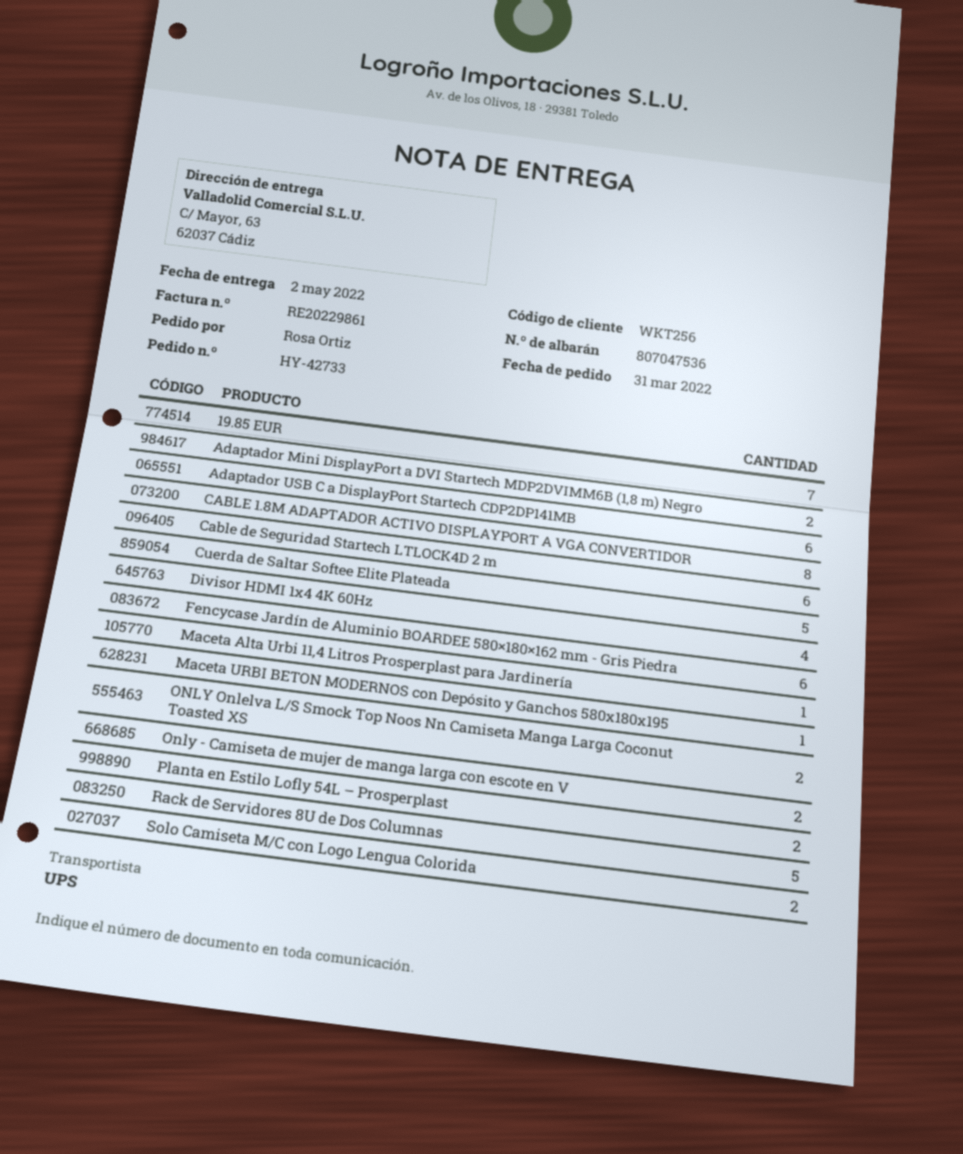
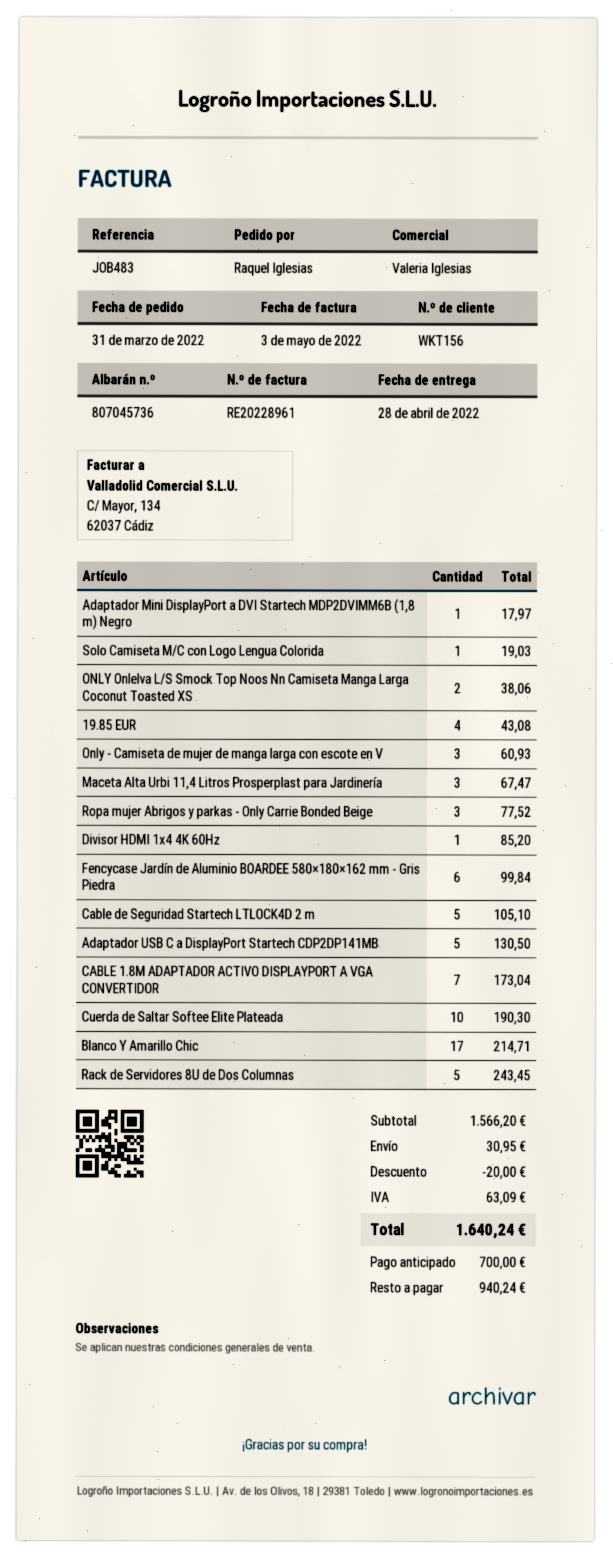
delivery note number: 807047536 -> 807045736
delivery date: 2022-05-02 -> 2022-04-28
invoice number: RE20229861 -> RE20228961
customer number: WKT256 -> WKT156
ordered by: Rosa Ortiz -> Raquel Iglesias
19.85 EUR: 7 -> 4
Adaptador Mini DisplayPort a DVI Startech MDP2DVIMM6B (1,8 m) Negro: 2 -> 1
Adaptador USB C a DisplayPort Startech CDP2DP141MB: 6 -> 5
CABLE 1.8M ADAPTADOR ACTIVO DISPLAYPORT A VGA CONVERTIDOR: 8 -> 7
Cable de Seguridad Startech LTLOCK4D 2 m: 6 -> 5
Cuerda de Saltar Softee Elite Plateada: 5 -> 10
Divisor HDMI 1x4 4K 60Hz: 4 -> 1
Maceta Alta Urbi 11,4 Litros Prosperplast para Jardinería: 1 -> 3
Maceta URBI BETON MODERNOS con Depósito y Ganchos 580x180x195: 1 -> none
Only - Camiseta de mujer de manga larga con escote en V: 2 -> 3
Planta en Estilo Lofly 54L – Prosperplast: 2 -> none
Solo Camiseta M/C con Logo Lengua Colorida: 2 -> 1
Ropa mujer Abrigos y parkas - Only Carrie Bonded Beige: none -> 3
Blanco Y Amarillo Chic: none -> 17

